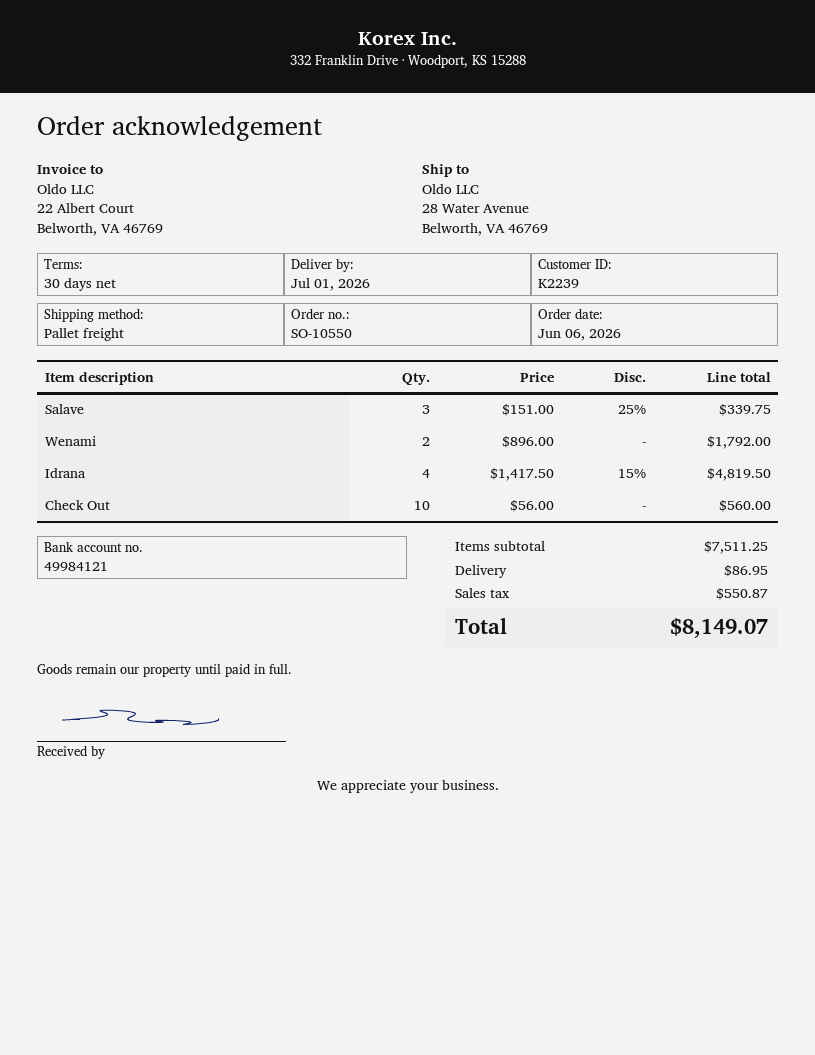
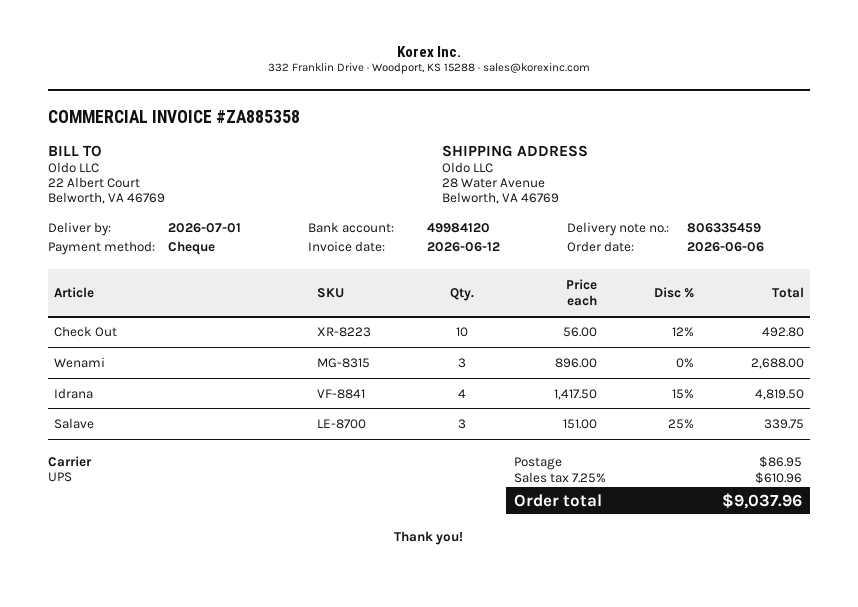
bank account: 49984121 -> 49984120
shipping method: pallet freight -> UPS
Wenami: 2 x 896.00 = 1792.00 -> 3 x 896.00 = 2688.00
Check Out: 10 x 56.00 = 560.00 -> 10 x 56.00 - 12% = 492.80
tax: 550.87 -> 610.96
total: 8149.07 -> 9037.96

